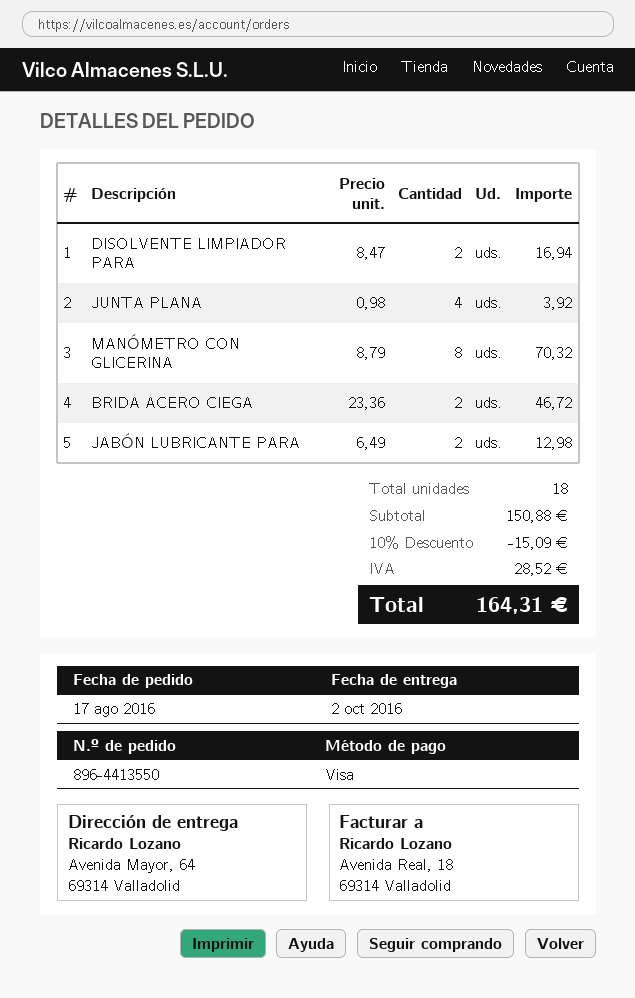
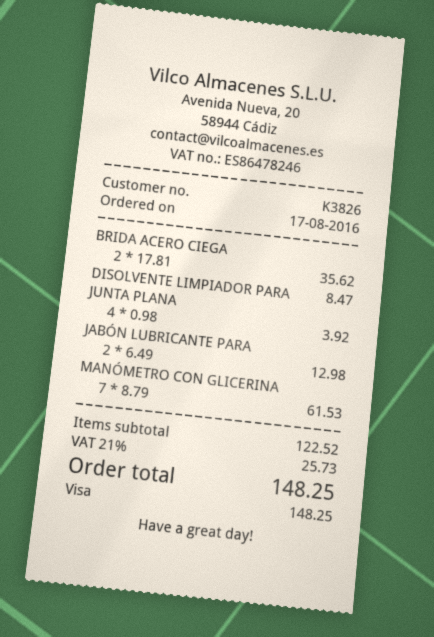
DISOLVENTE LIMPIADOR PARA: 2 x 8.47 = 16.94 -> 1 x 8.47 = 8.47
MANÓMETRO CON GLICERINA: 8 x 8.79 = 70.32 -> 7 x 8.79 = 61.53
BRIDA ACERO CIEGA: 2 x 23.36 = 46.72 -> 2 x 17.81 = 35.62
subtotal: 150.88 -> 122.52
discount: 10% = 15.09 -> none
tax: 28.52 -> 25.73
total: 164.31 -> 148.25

